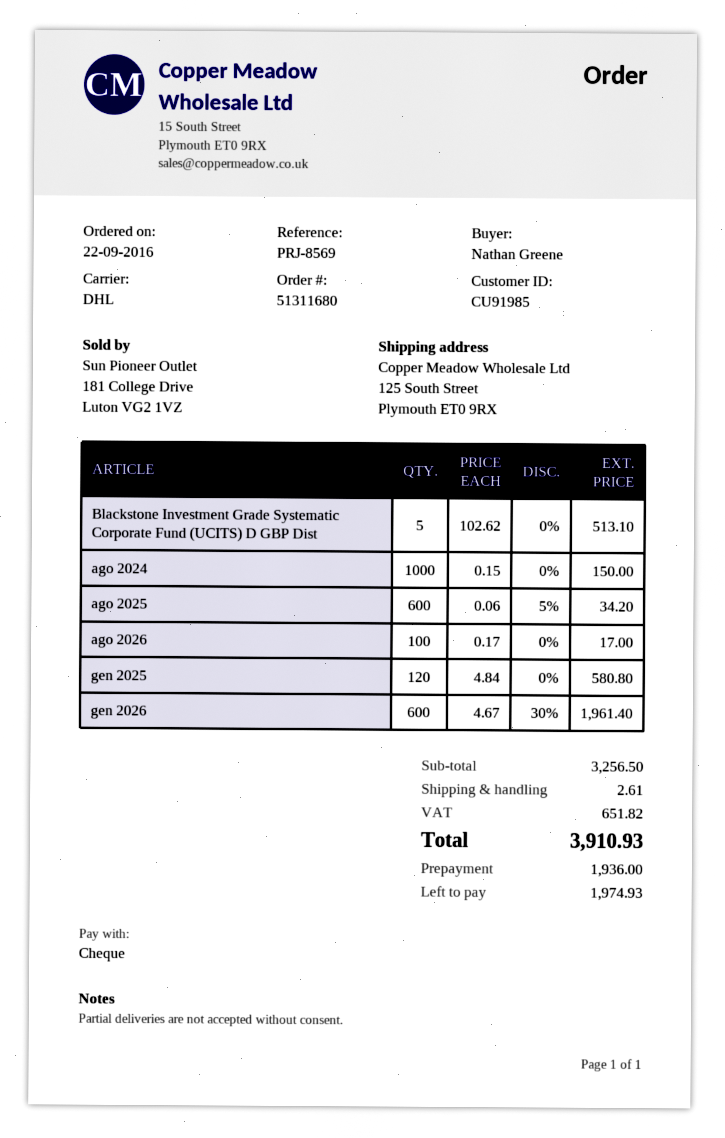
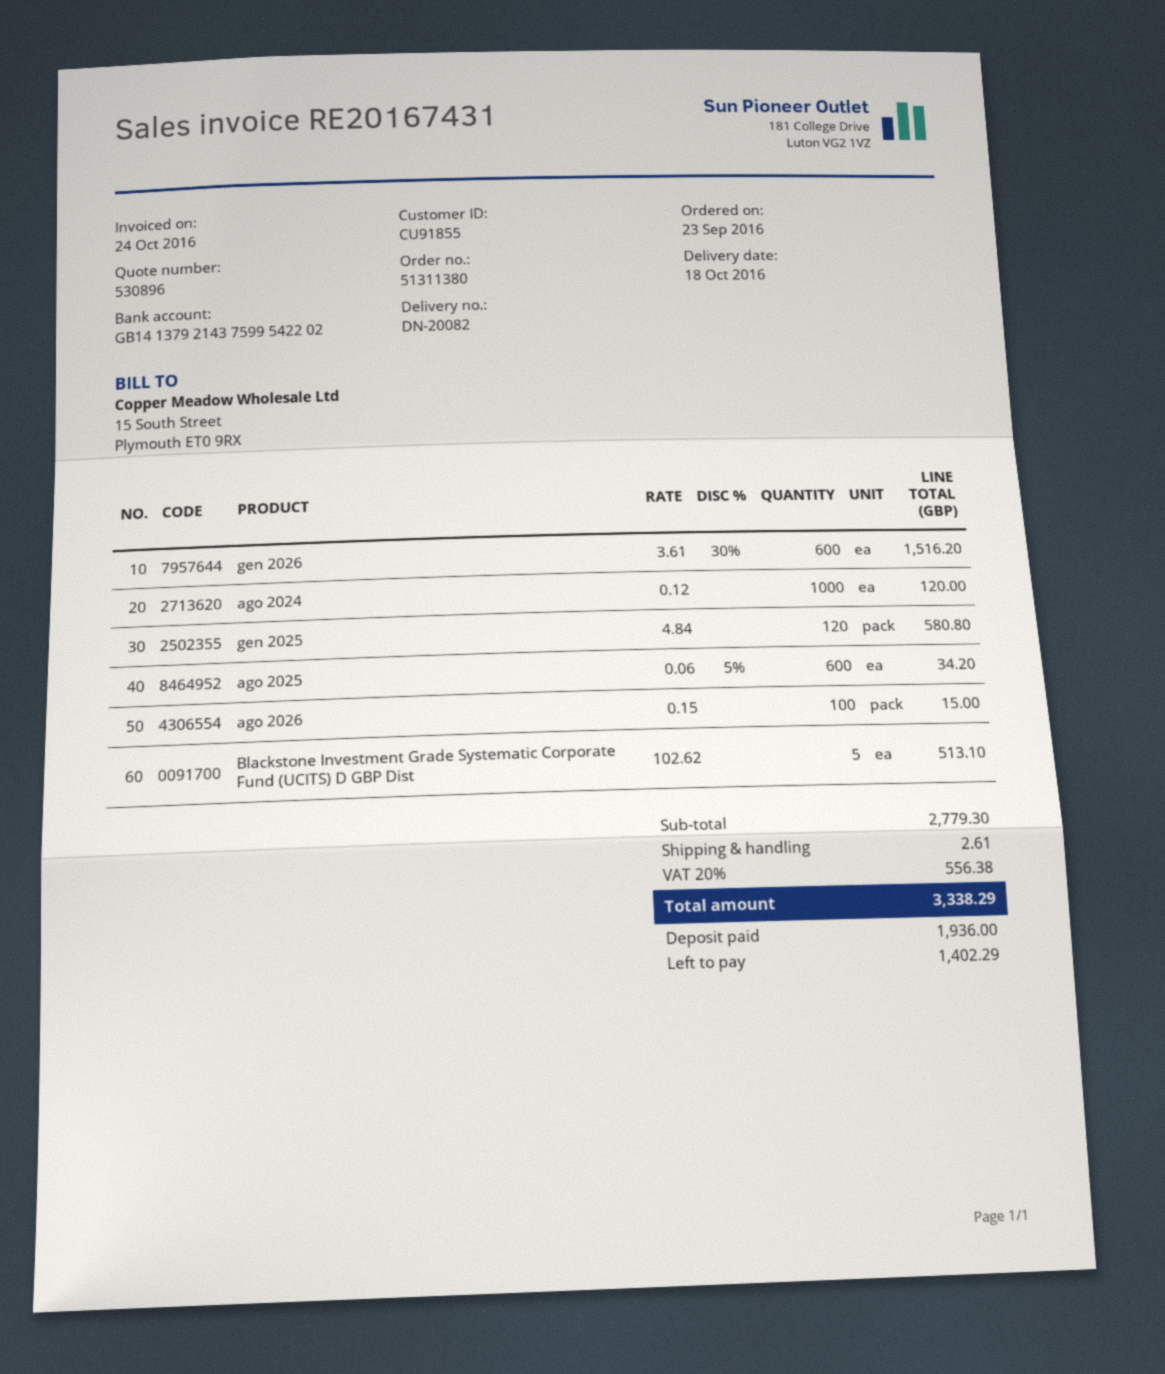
order number: 51311680 -> 51311380
order date: 2016-09-22 -> 2016-09-23
customer number: CU91985 -> CU91855
ago 2024: 1000 x 0.15 = 150.00 -> 1000 x 0.12 = 120.00
ago 2026: 100 x 0.17 = 17.00 -> 100 x 0.15 = 15.00
gen 2026: 600 x 4.67 - 30% = 1961.40 -> 600 x 3.61 - 30% = 1516.20
subtotal: 3256.50 -> 2779.30
tax: 651.82 -> 556.38
total: 3910.93 -> 3338.29
balance: 1974.93 -> 1402.29

